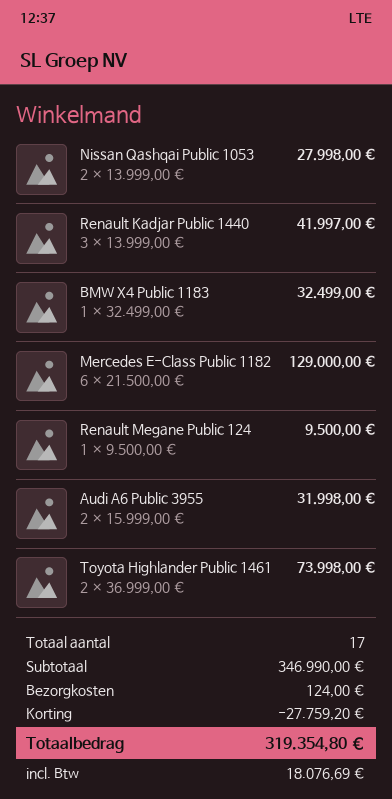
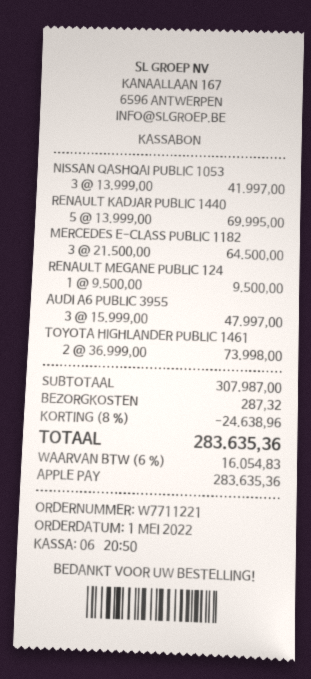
Nissan Qashqai Public 1053: 2 x 13999.00 = 27998.00 -> 3 x 13999.00 = 41997.00
Renault Kadjar Public 1440: 3 x 13999.00 = 41997.00 -> 5 x 13999.00 = 69995.00
BMW X4 Public 1183: 1 x 32499.00 = 32499.00 -> none
Mercedes E-Class Public 1182: 6 x 21500.00 = 129000.00 -> 3 x 21500.00 = 64500.00
Audi A6 Public 3955: 2 x 15999.00 = 31998.00 -> 3 x 15999.00 = 47997.00
subtotal: 346990.00 -> 307987.00
discount: 27759.20 -> 24638.96
shipping: 124.00 -> 287.32
tax: 18076.69 -> 16054.83
total: 319354.80 -> 283635.36

